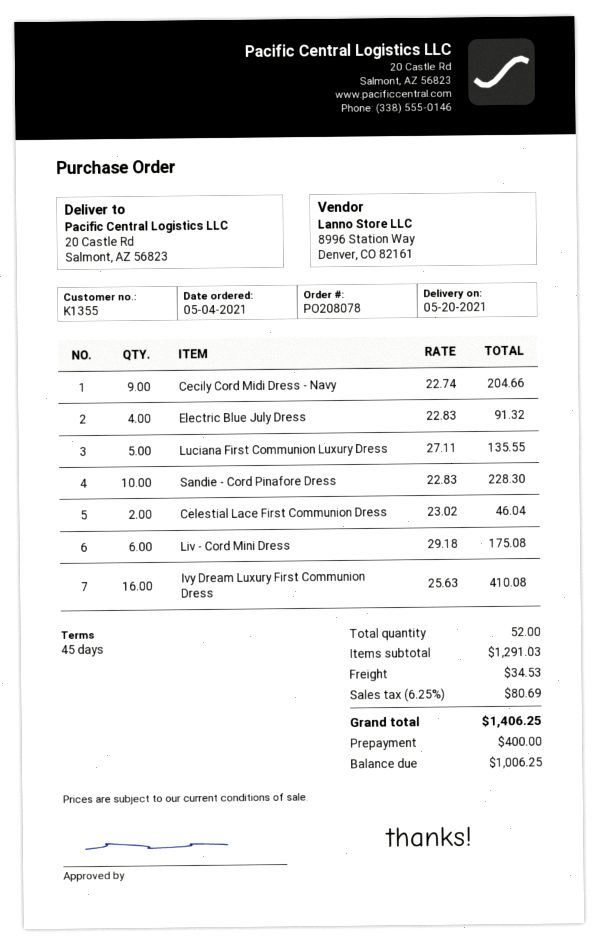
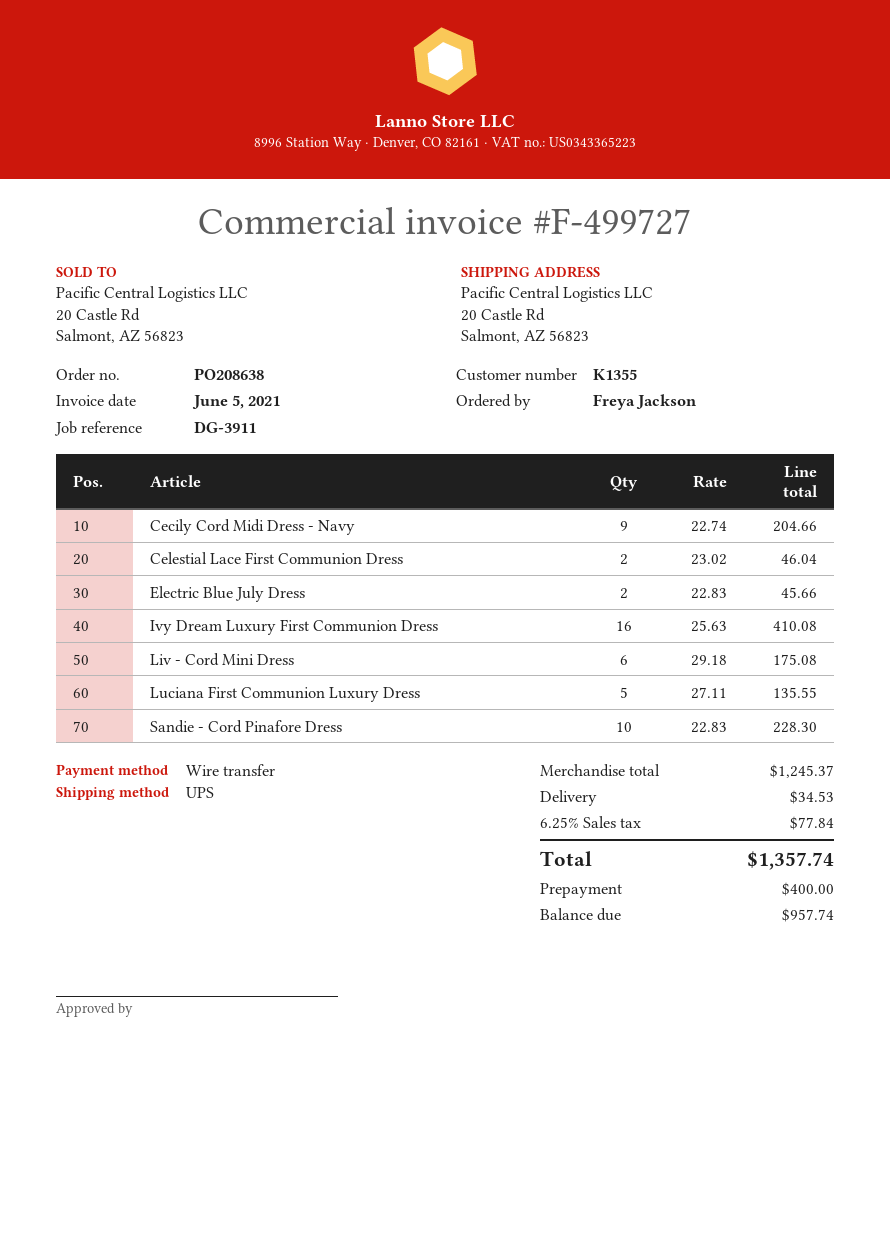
order number: PO208078 -> PO208638
Electric Blue July Dress: 4 x 22.83 = 91.32 -> 2 x 22.83 = 45.66
subtotal: 1291.03 -> 1245.37
tax: 6.25% = 80.69 -> 6.25% = 77.84
total: 1406.25 -> 1357.74
balance: 1006.25 -> 957.74

